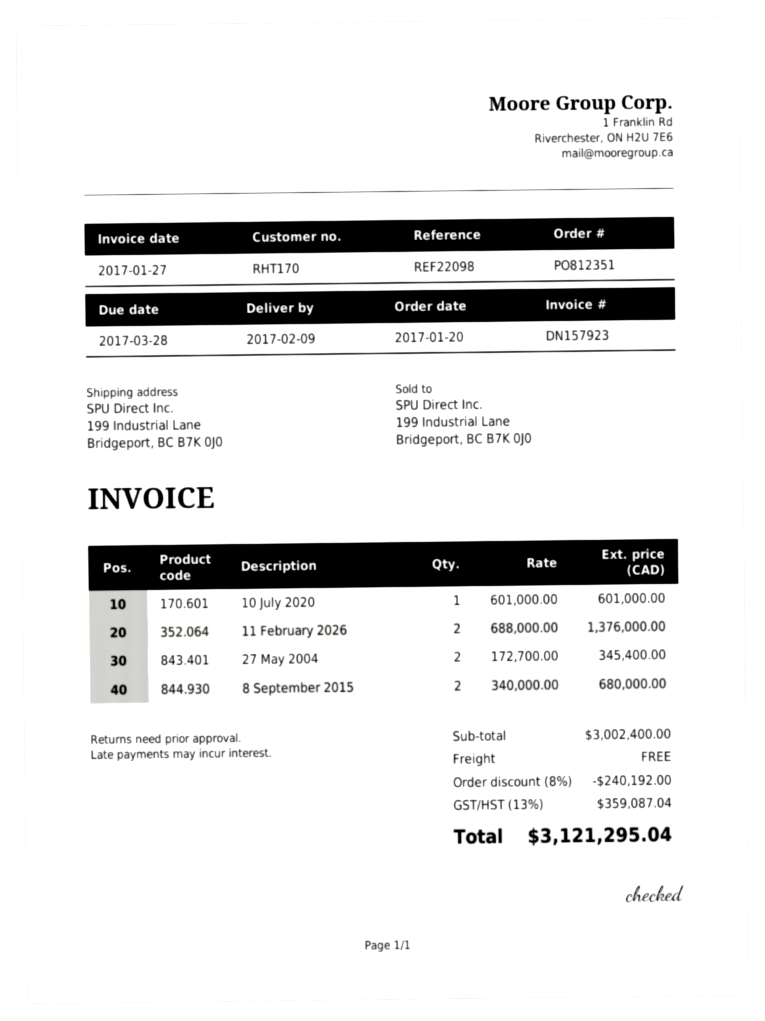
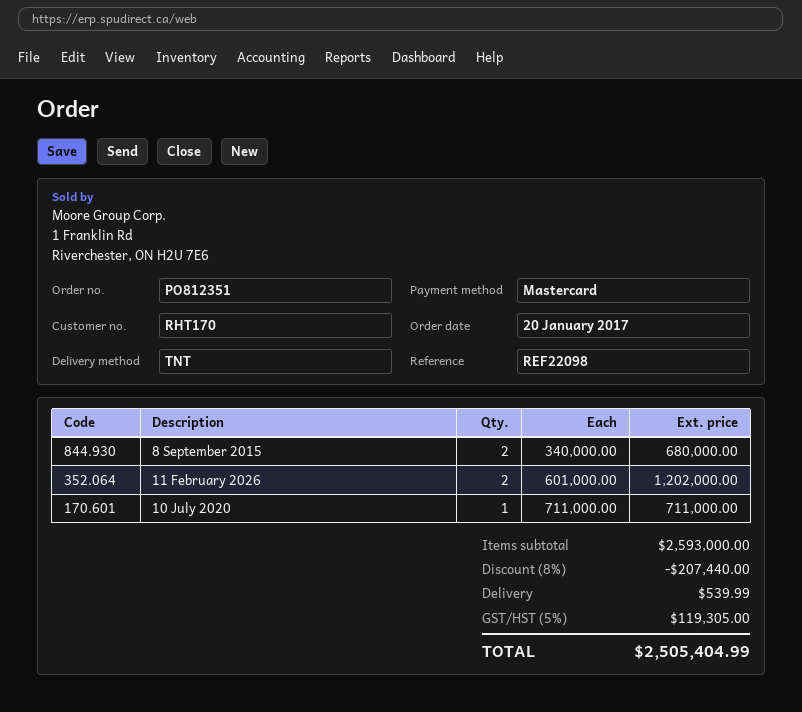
10 July 2020: 1 x 601000.00 = 601000.00 -> 1 x 711000.00 = 711000.00
11 February 2026: 2 x 688000.00 = 1376000.00 -> 2 x 601000.00 = 1202000.00
27 May 2004: 2 x 172700.00 = 345400.00 -> none
subtotal: 3002400.00 -> 2593000.00
discount: 8% = 240192.00 -> 8% = 207440.00
shipping: 0.00 -> 539.99
tax: 13% = 359087.04 -> 5% = 119305.00
total: 3121295.04 -> 2505404.99

